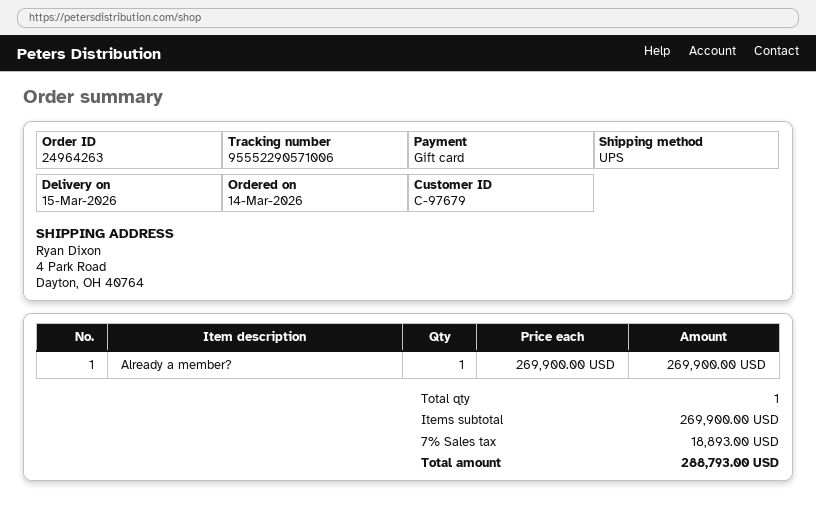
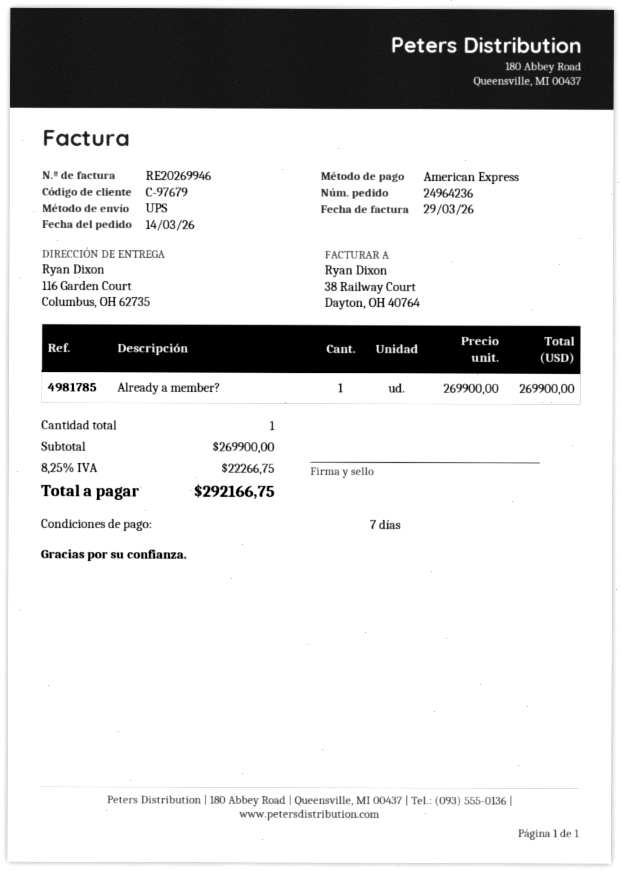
order number: 24964263 -> 24964236
payment method: gift card -> American Express
ship to: 4 Park Road, Dayton, OH 40764 -> 116 Garden Court, Columbus, OH 62735
tax: 7% = 18893.00 -> 8.25% = 22266.75
total: 288793.00 -> 292166.75

